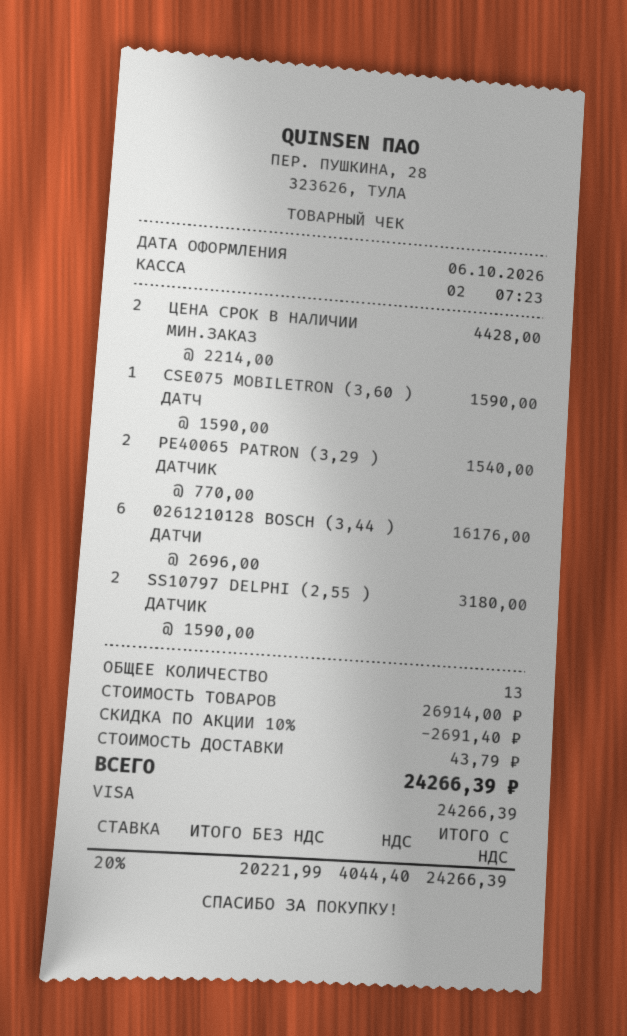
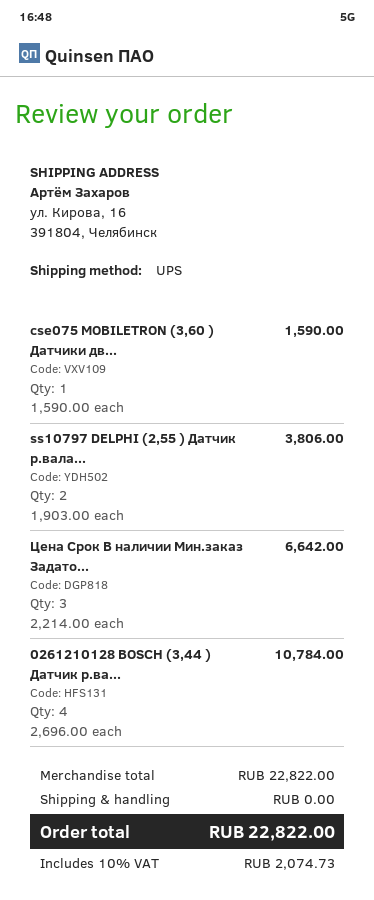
ЦЕНА СРОК В НАЛИЧИИ МИН.ЗАКАЗ: 2 x 2214.00 = 4428.00 -> 3 x 2214.00 = 6642.00
PE40065 PATRON (3,29 ) ДАТЧИК: 2 x 770.00 = 1540.00 -> none
0261210128 BOSCH (3,44 ) ДАТЧИ: 6 x 2696.00 = 16176.00 -> 4 x 2696.00 = 10784.00
SS10797 DELPHI (2,55 ) ДАТЧИК: 2 x 1590.00 = 3180.00 -> 2 x 1903.00 = 3806.00
subtotal: 26914.00 -> 22822.00
discount: 10% = 2691.40 -> none
shipping: 43.79 -> 0.00
tax: 20% = 4044.40 -> 10% = 2074.73
total: 24266.39 -> 22822.00

